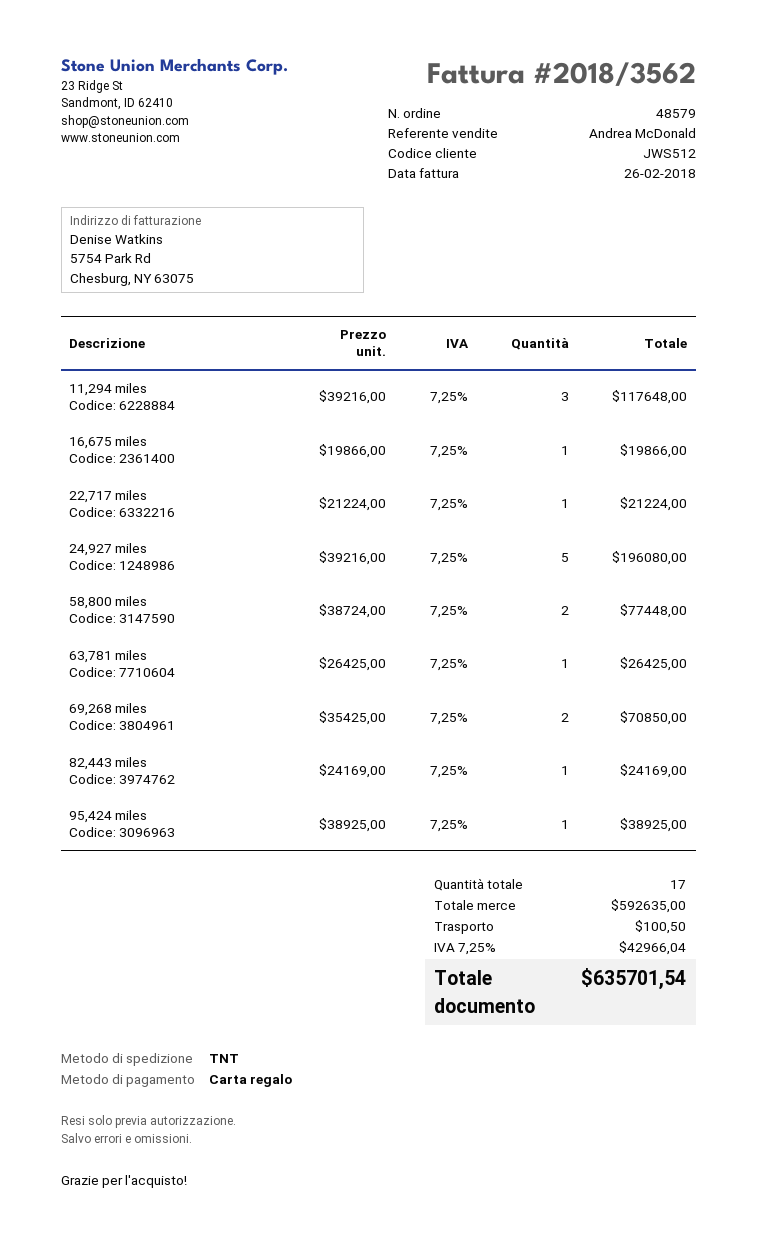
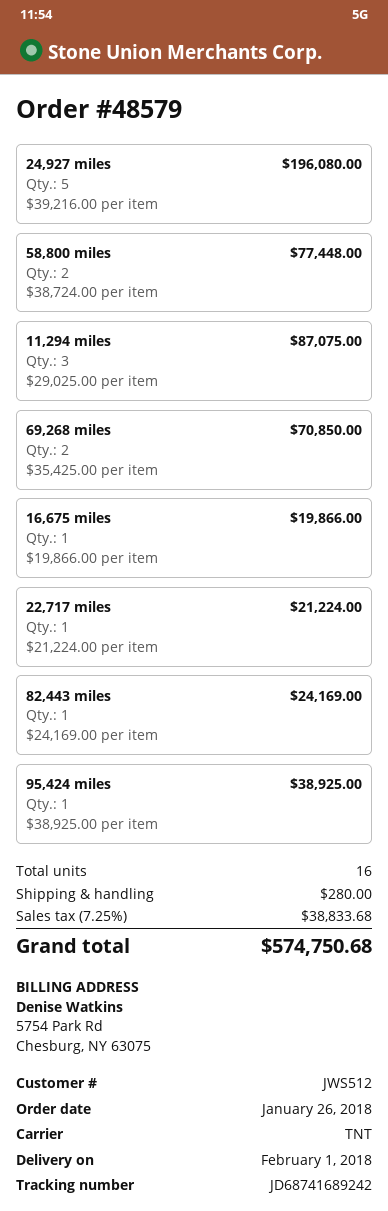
11,294 miles: 3 x 39216.00 = 117648.00 -> 3 x 29025.00 = 87075.00
63,781 miles: 1 x 26425.00 = 26425.00 -> none
total quantity: 17 -> 16
shipping: 100.50 -> 280.00
tax: 7.25% = 42966.04 -> 7.25% = 38833.68
total: 635701.54 -> 574750.68

